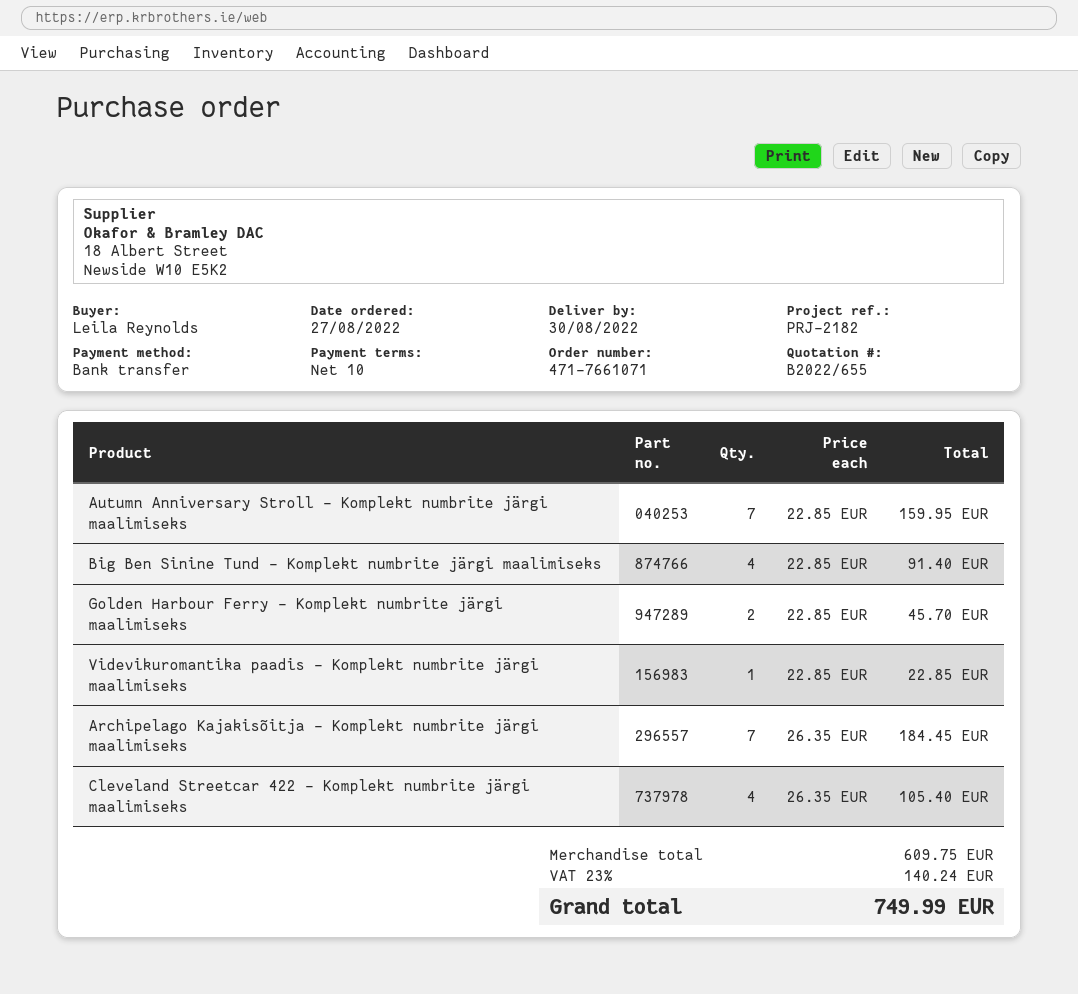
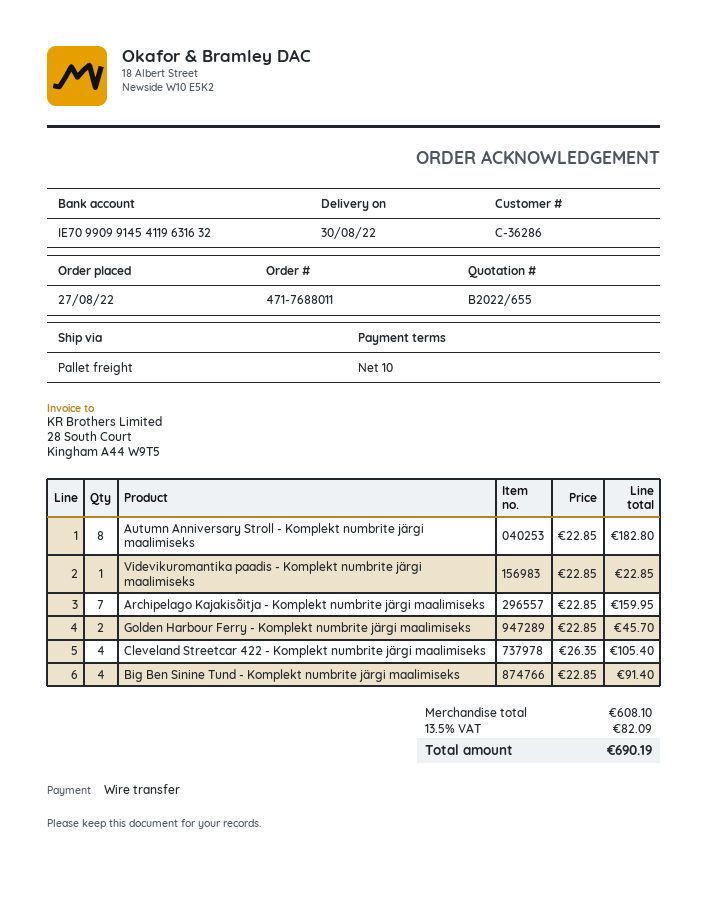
order number: 471-7661071 -> 471-7688011
Autumn Anniversary Stroll - Komplekt numbrite järgi maalimiseks: 7 x 22.85 = 159.95 -> 8 x 22.85 = 182.80
Archipelago Kajakisõitja - Komplekt numbrite järgi maalimiseks: 7 x 26.35 = 184.45 -> 7 x 22.85 = 159.95
subtotal: 609.75 -> 608.10
tax: 23% = 140.24 -> 13.5% = 82.09
total: 749.99 -> 690.19

